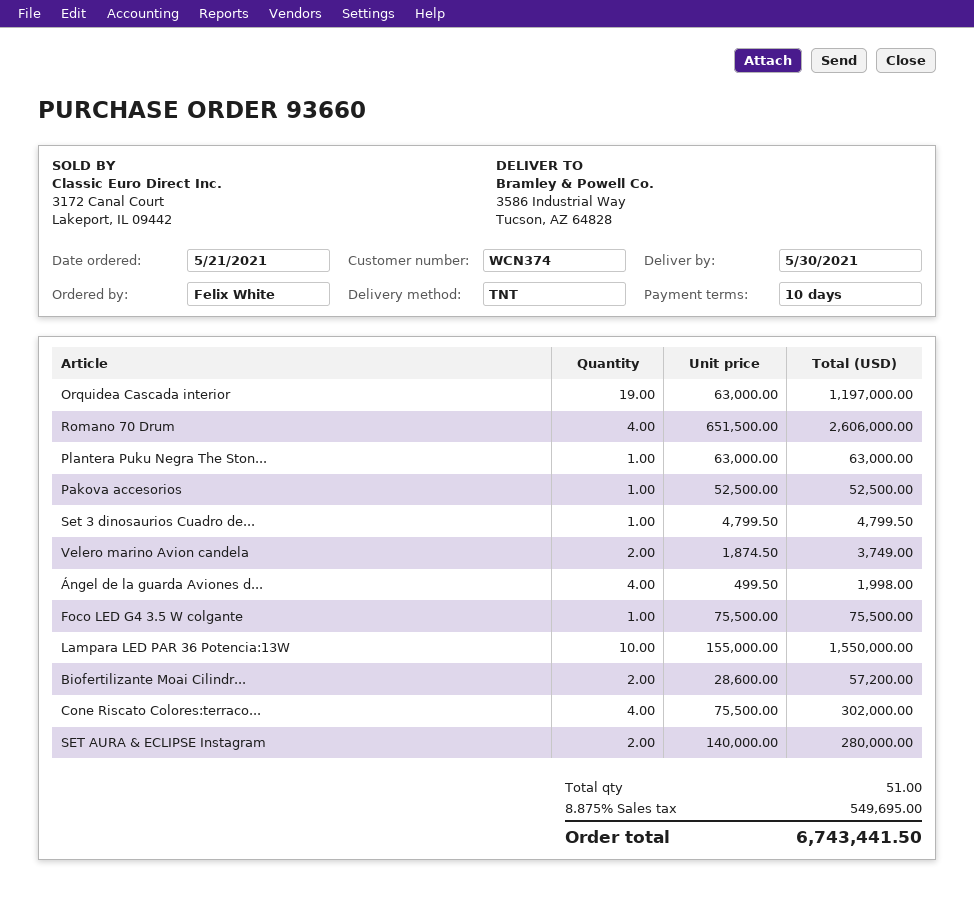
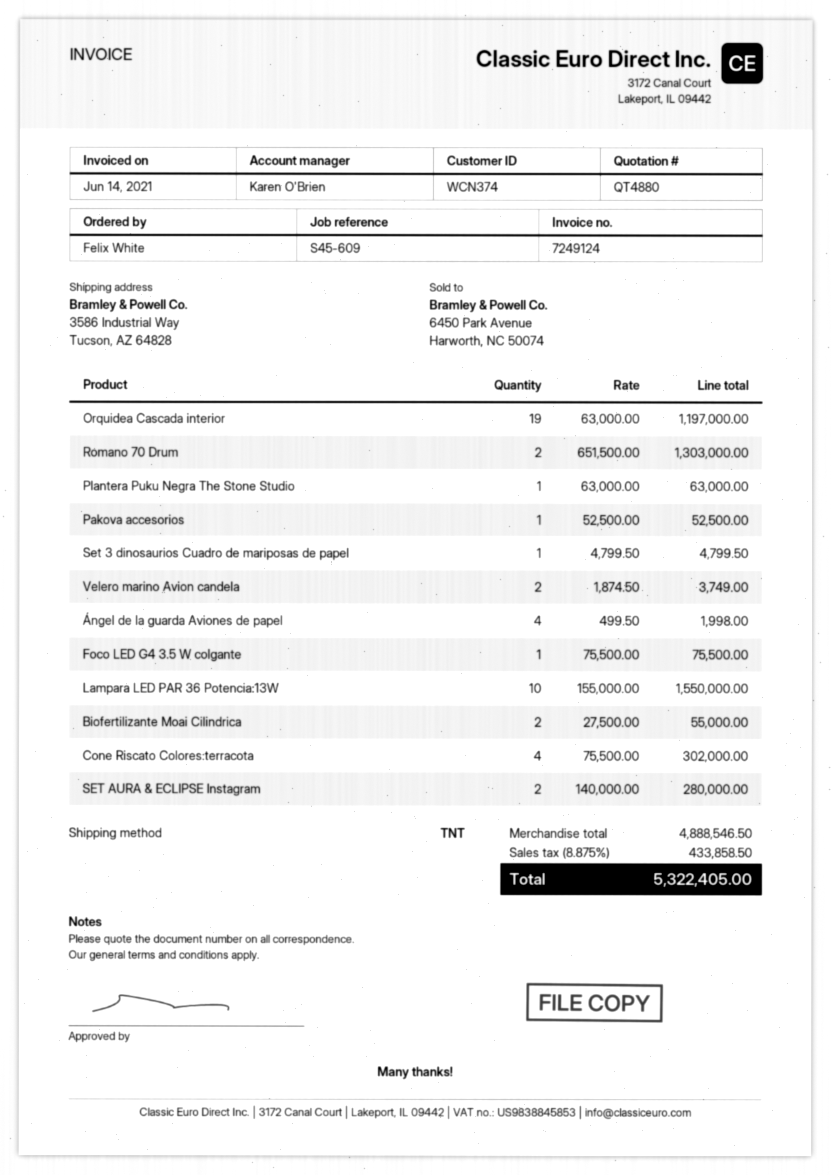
Romano 70 Drum: 4 x 651500.00 = 2606000.00 -> 2 x 651500.00 = 1303000.00
Biofertilizante Moai Cilindr...: 2 x 28600.00 = 57200.00 -> 2 x 27500.00 = 55000.00
tax: 8.875% = 549695.00 -> 8.875% = 433858.50
total: 6743441.50 -> 5322405.00

